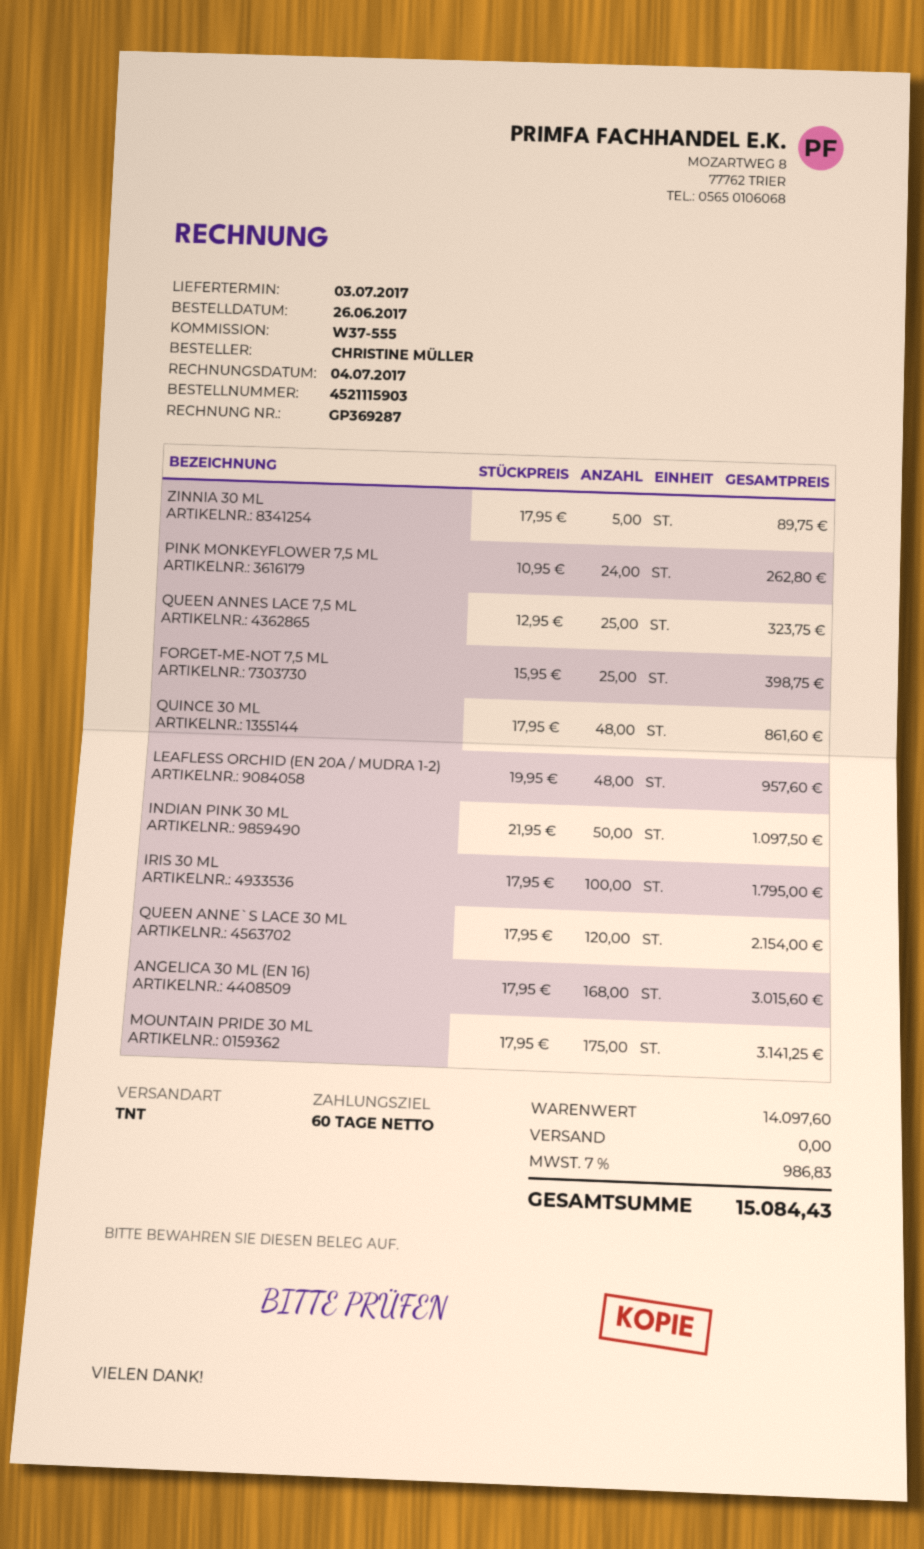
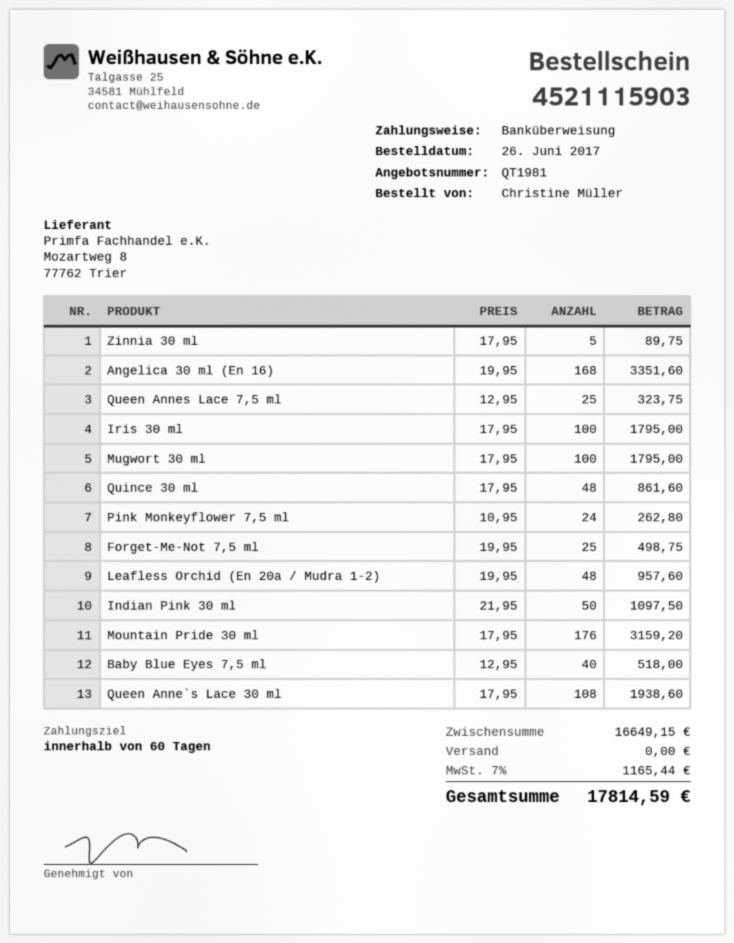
FORGET-ME-NOT 7,5 ML: 25 x 15.95 = 398.75 -> 25 x 19.95 = 498.75
QUEEN ANNE`S LACE 30 ML: 120 x 17.95 = 2154.00 -> 108 x 17.95 = 1938.60
ANGELICA 30 ML (EN 16): 168 x 17.95 = 3015.60 -> 168 x 19.95 = 3351.60
MOUNTAIN PRIDE 30 ML: 175 x 17.95 = 3141.25 -> 176 x 17.95 = 3159.20
Mugwort 30 ml: none -> 100 x 17.95 = 1795.00
Baby Blue Eyes 7,5 ml: none -> 40 x 12.95 = 518.00
subtotal: 14097.60 -> 16649.15
tax: 7% = 986.83 -> 7% = 1165.44
total: 15084.43 -> 17814.59

